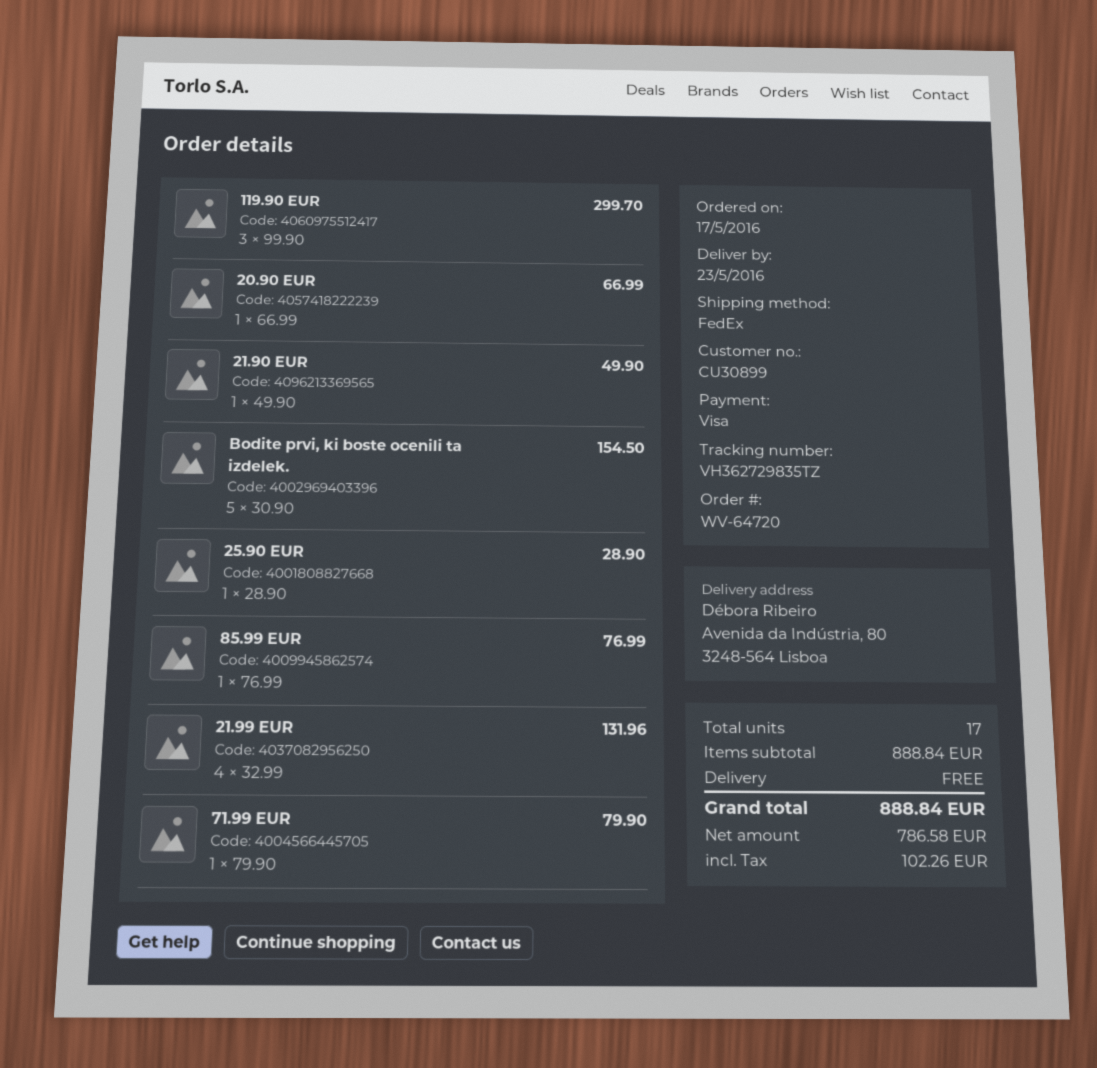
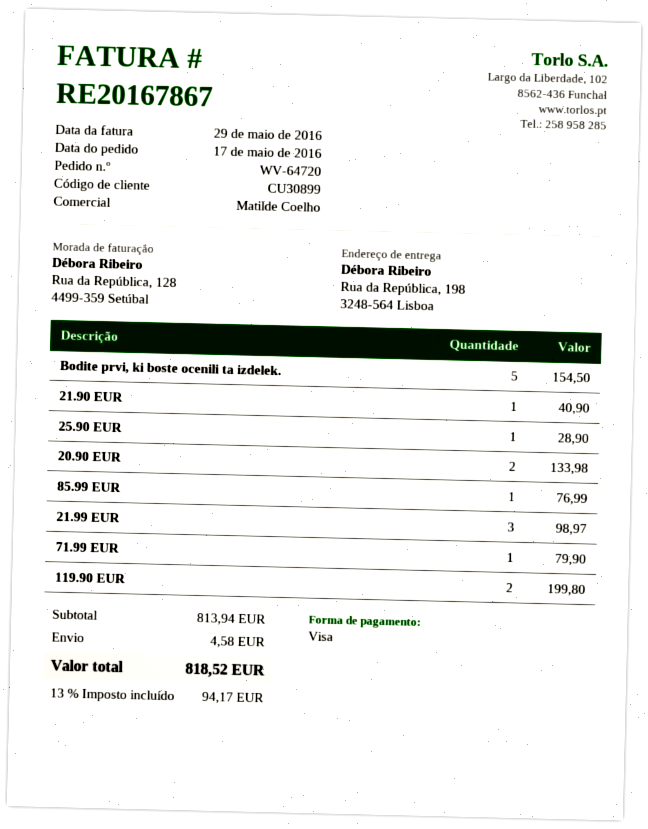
ship to: Avenida da Indústria, 80, 3248-564 Lisboa -> Rua da República, 198, 3248-564 Lisboa
119.90 EUR: 3 for 299.70 -> 2 for 199.80
20.90 EUR: 1 for 66.99 -> 2 for 133.98
21.90 EUR: 1 for 49.90 -> 1 for 40.90
21.99 EUR: 4 for 131.96 -> 3 for 98.97
subtotal: 888.84 -> 813.94
shipping: 0.00 -> 4.58
tax: 102.26 -> 94.17
total: 888.84 -> 818.52

